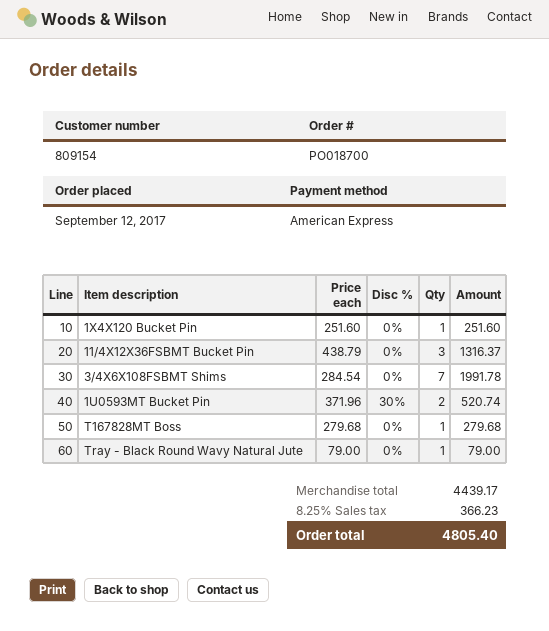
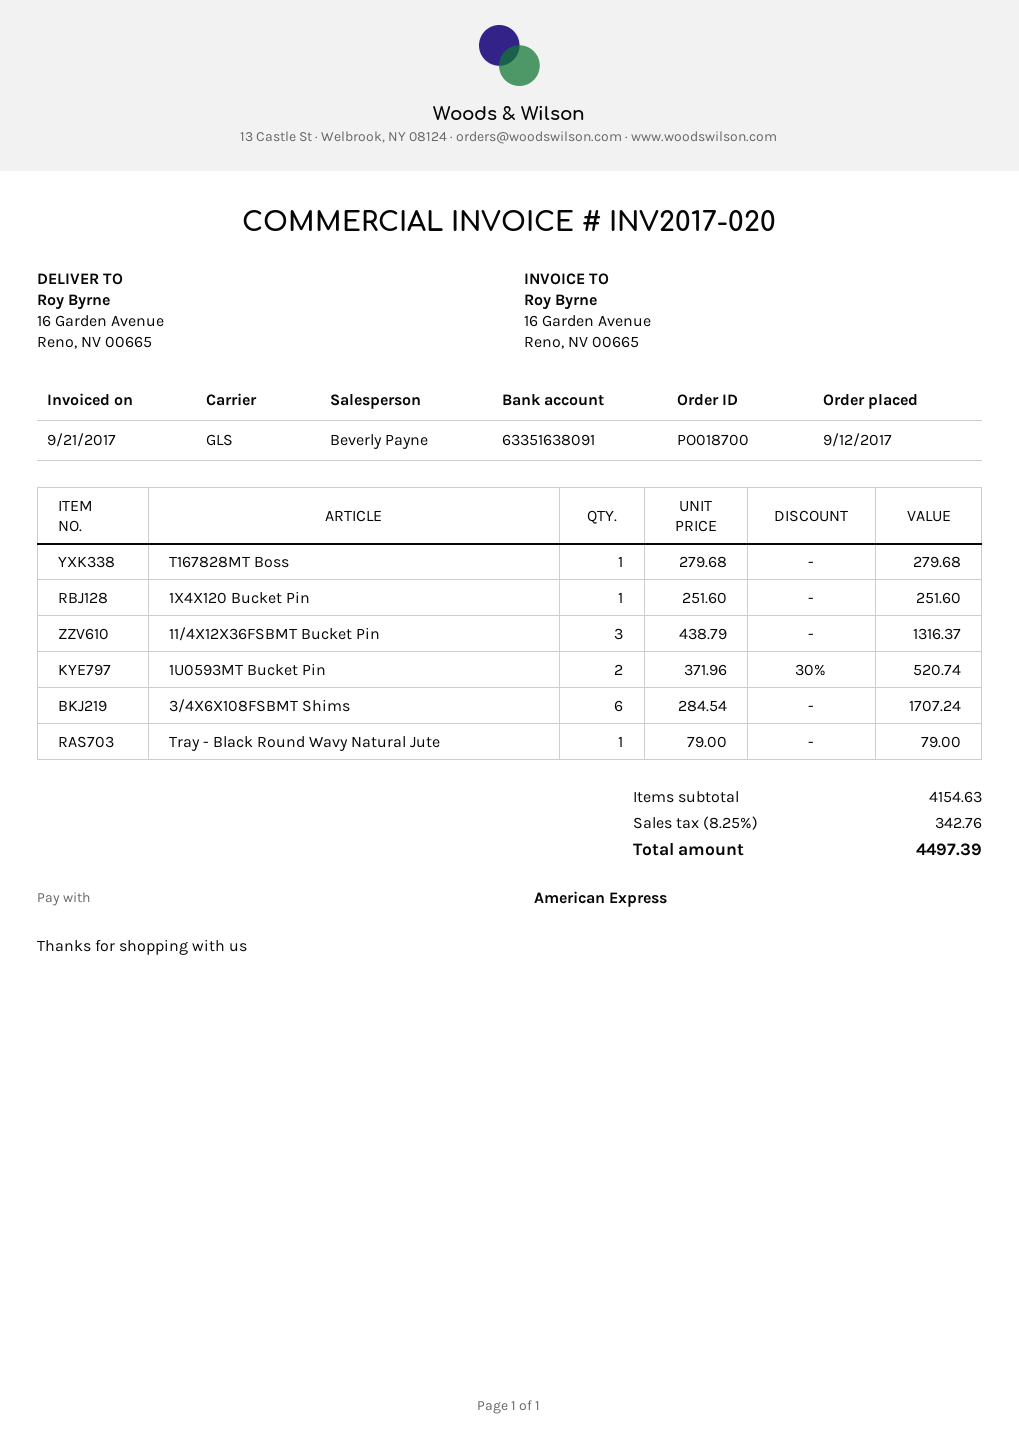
3/4X6X108FSBMT Shims: 7 x 284.54 = 1991.78 -> 6 x 284.54 = 1707.24
subtotal: 4439.17 -> 4154.63
tax: 8.25% = 366.23 -> 8.25% = 342.76
total: 4805.40 -> 4497.39

